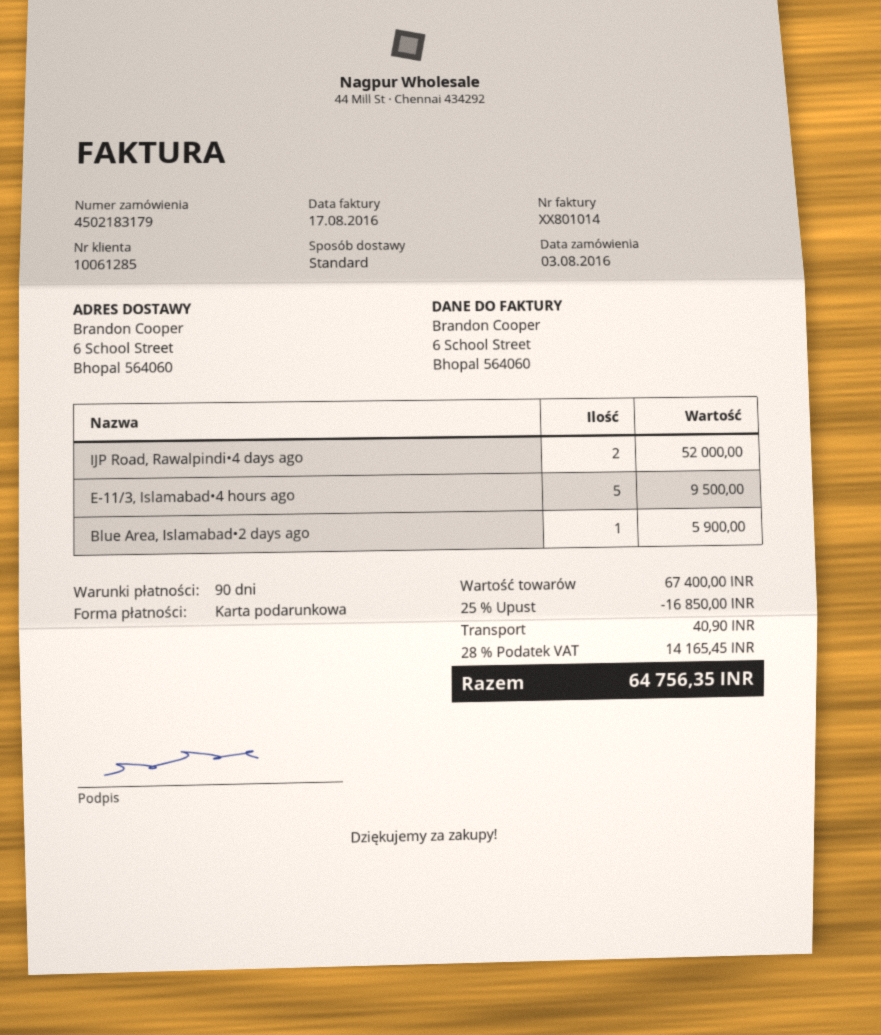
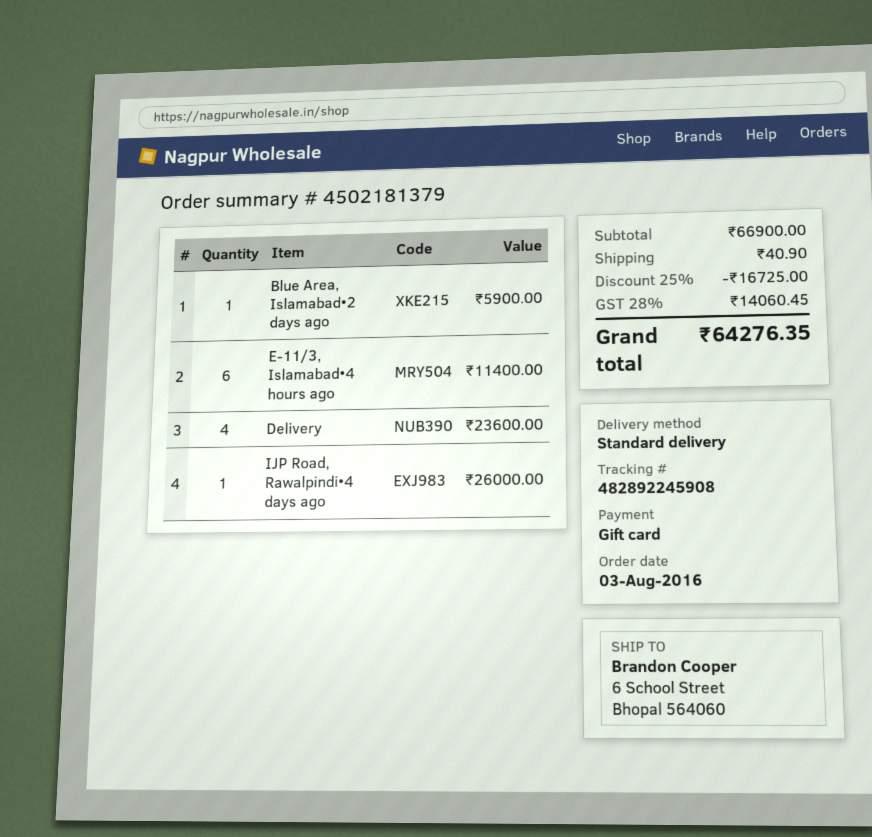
order number: 4502183179 -> 4502181379
IJP Road, Rawalpindi•4 days ago: 2 for 52000.00 -> 1 for 26000.00
E-11/3, Islamabad•4 hours ago: 5 for 9500.00 -> 6 for 11400.00
Delivery: none -> 4 for 23600.00
subtotal: 67400.00 -> 66900.00
discount: 25% = 16850.00 -> 25% = 16725.00
tax: 28% = 14165.45 -> 28% = 14060.45
total: 64756.35 -> 64276.35

